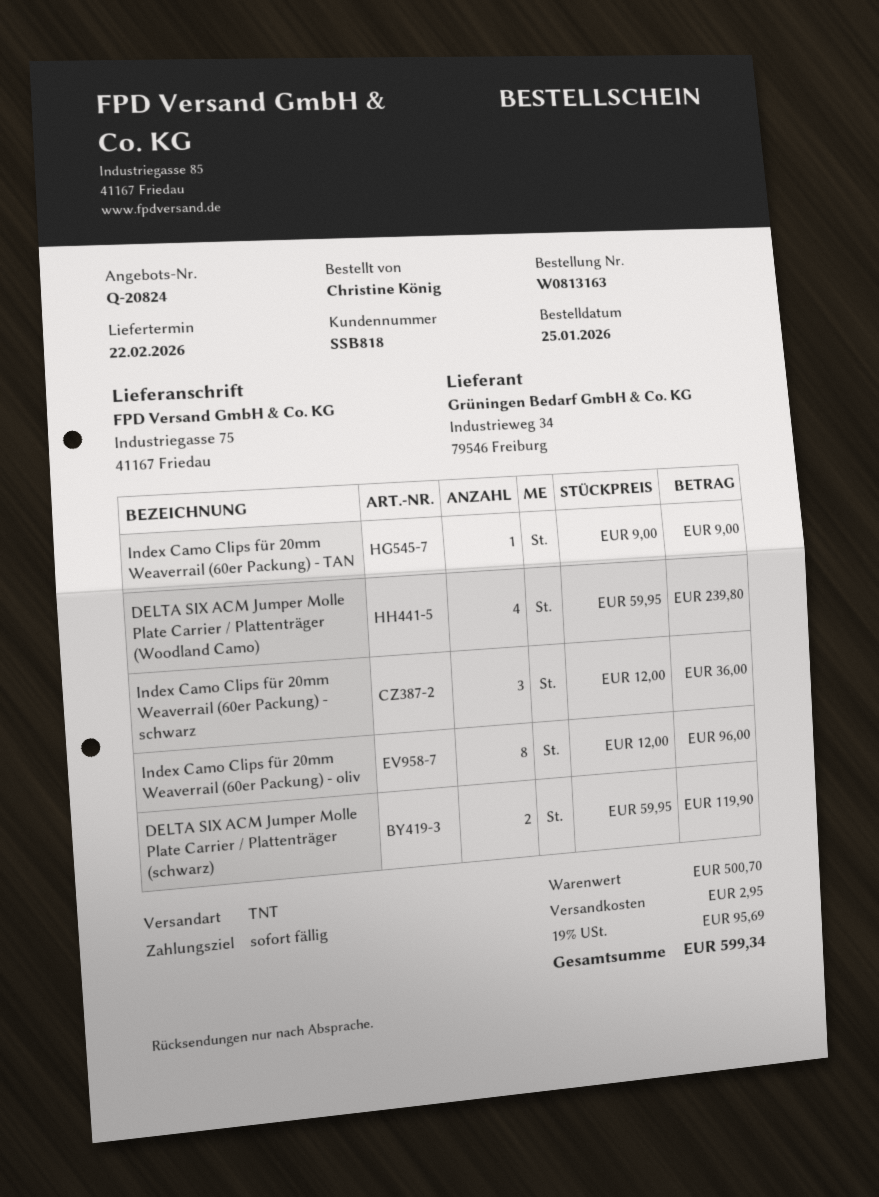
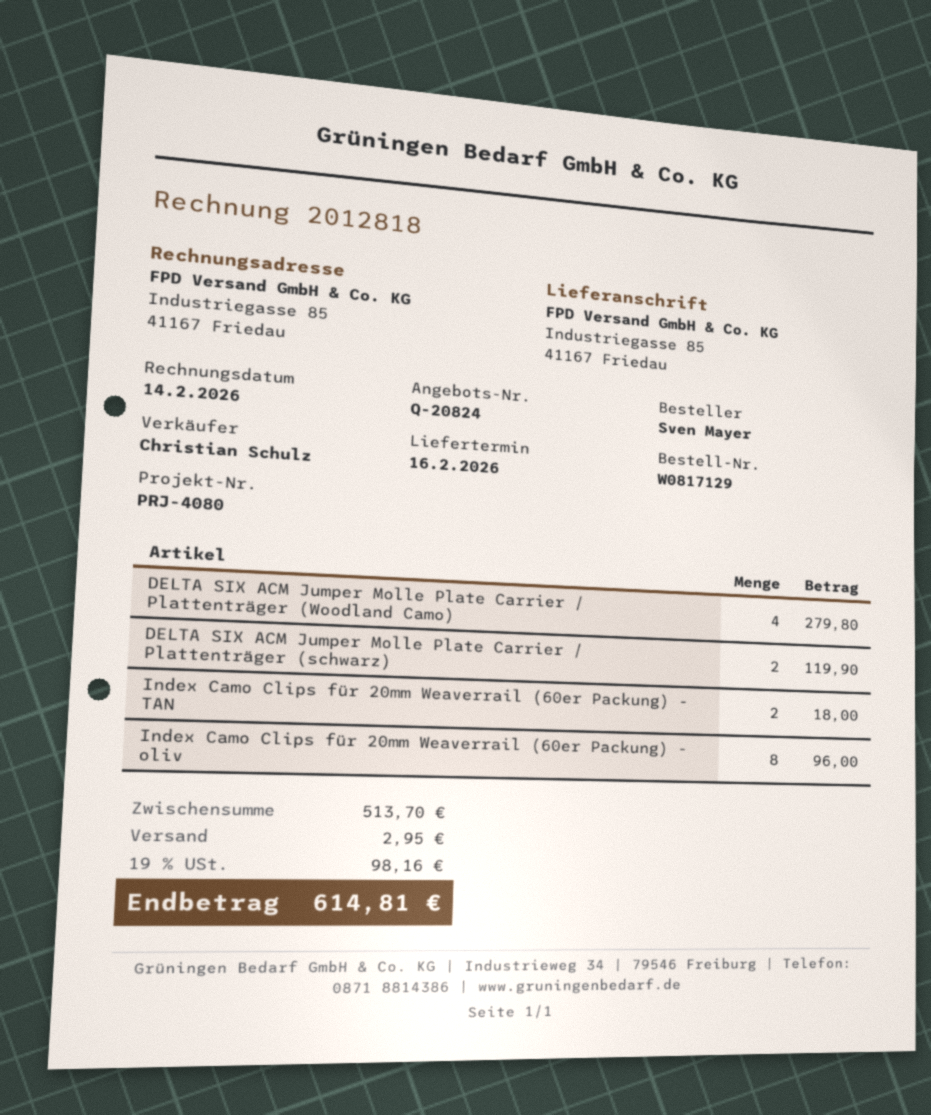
order number: W0813163 -> W0817129
delivery date: 2026-02-22 -> 2026-02-16
ordered by: Christine König -> Sven Mayer
ship to: Industriegasse 75, 41167 Friedau -> Industriegasse 85, 41167 Friedau
Index Camo Clips für 20mm Weaverrail (60er Packung) - TAN: 1 for 9.00 -> 2 for 18.00
DELTA SIX ACM Jumper Molle Plate Carrier / Plattenträger (Woodland Camo): 4 for 239.80 -> 4 for 279.80
Index Camo Clips für 20mm Weaverrail (60er Packung) - schwarz: 3 for 36.00 -> none
subtotal: 500.70 -> 513.70
tax: 19% = 95.69 -> 19% = 98.16
total: 599.34 -> 614.81

